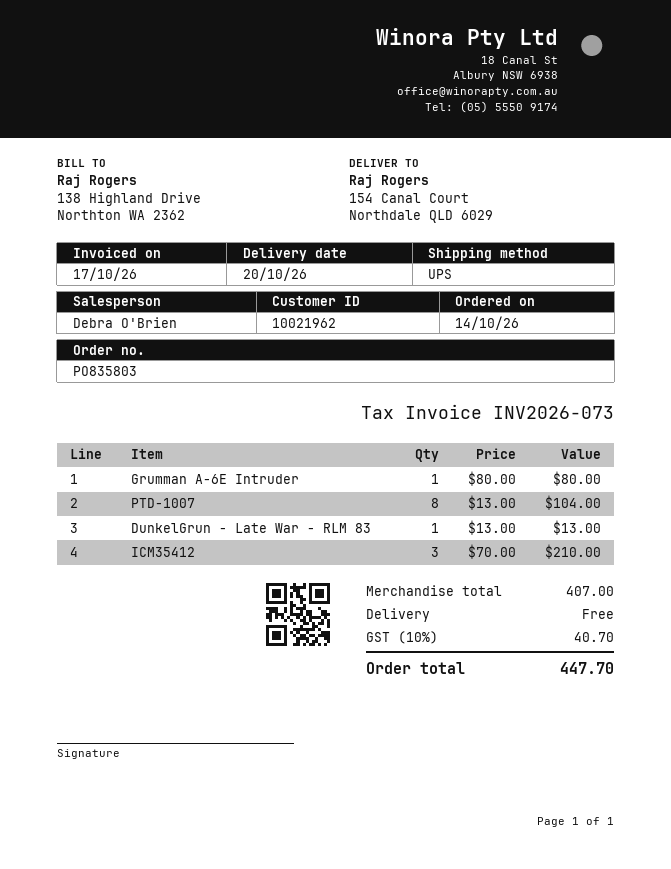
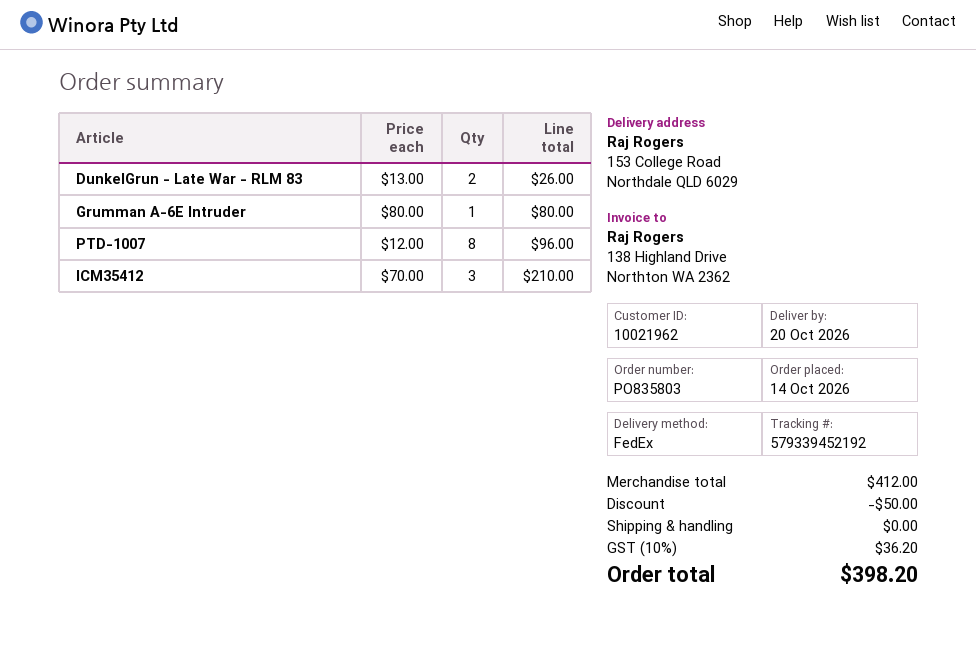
shipping method: UPS -> FedEx
ship to: 154 Canal Court, Northdale QLD 6029 -> 153 College Road, Northdale QLD 6029
PTD-1007: 8 x 13.00 = 104.00 -> 8 x 12.00 = 96.00
DunkelGrun - Late War - RLM 83: 1 x 13.00 = 13.00 -> 2 x 13.00 = 26.00
subtotal: 407.00 -> 412.00
discount: none -> 50.00
tax: 10% = 40.70 -> 10% = 36.20
total: 447.70 -> 398.20

